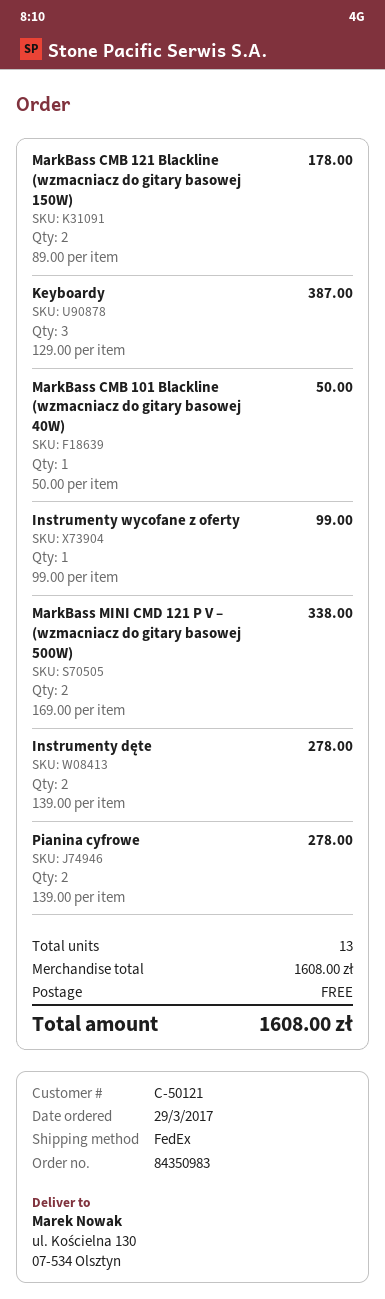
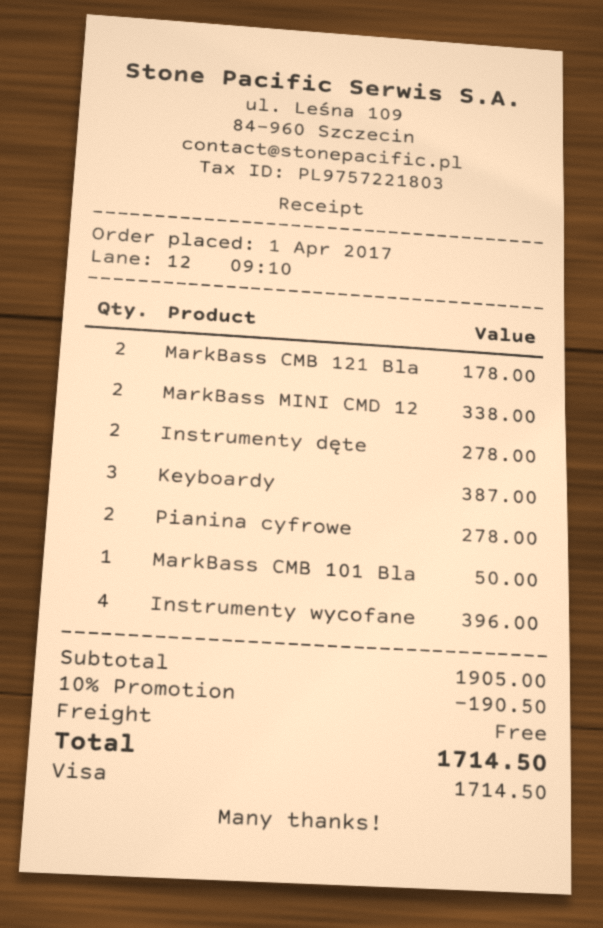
order date: 2017-03-29 -> 2017-04-01
Instrumenty wycofane z oferty: 1 for 99.00 -> 4 for 396.00
subtotal: 1608.00 -> 1905.00
discount: none -> 10% = 190.50
total: 1608.00 -> 1714.50

